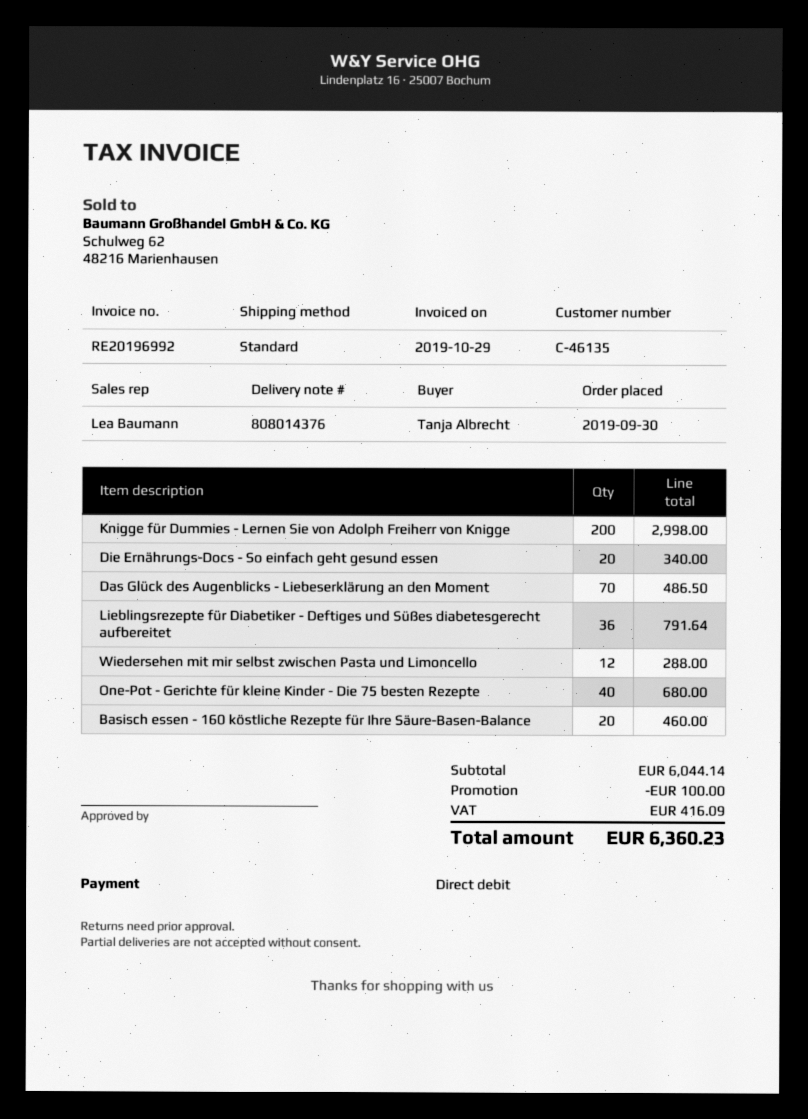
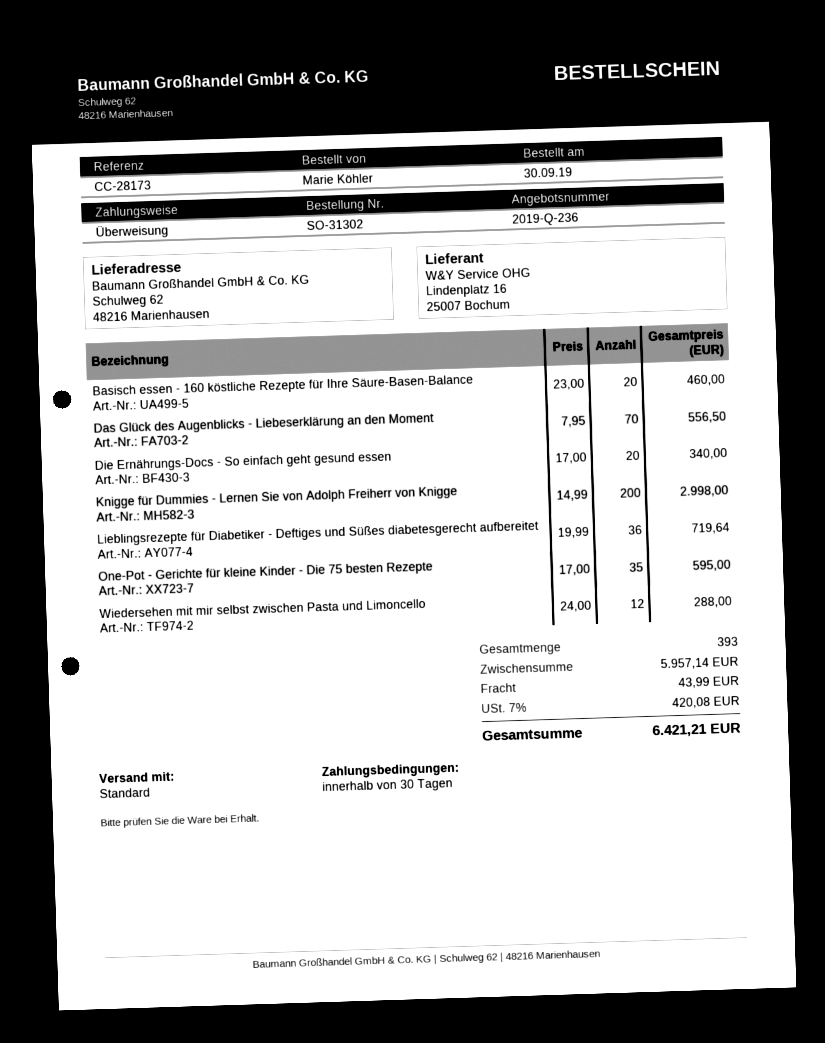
ordered by: Tanja Albrecht -> Marie Köhler
payment method: direct debit -> bank transfer
Das Glück des Augenblicks - Liebeserklärung an den Moment: 70 for 486.50 -> 70 for 556.50
Lieblingsrezepte für Diabetiker - Deftiges und Süßes diabetesgerecht aufbereitet: 36 for 791.64 -> 36 for 719.64
One-Pot - Gerichte für kleine Kinder - Die 75 besten Rezepte: 40 for 680.00 -> 35 for 595.00
subtotal: 6044.14 -> 5957.14
discount: 100.00 -> none
shipping: none -> 43.99
tax: 416.09 -> 420.08
total: 6360.23 -> 6421.21

